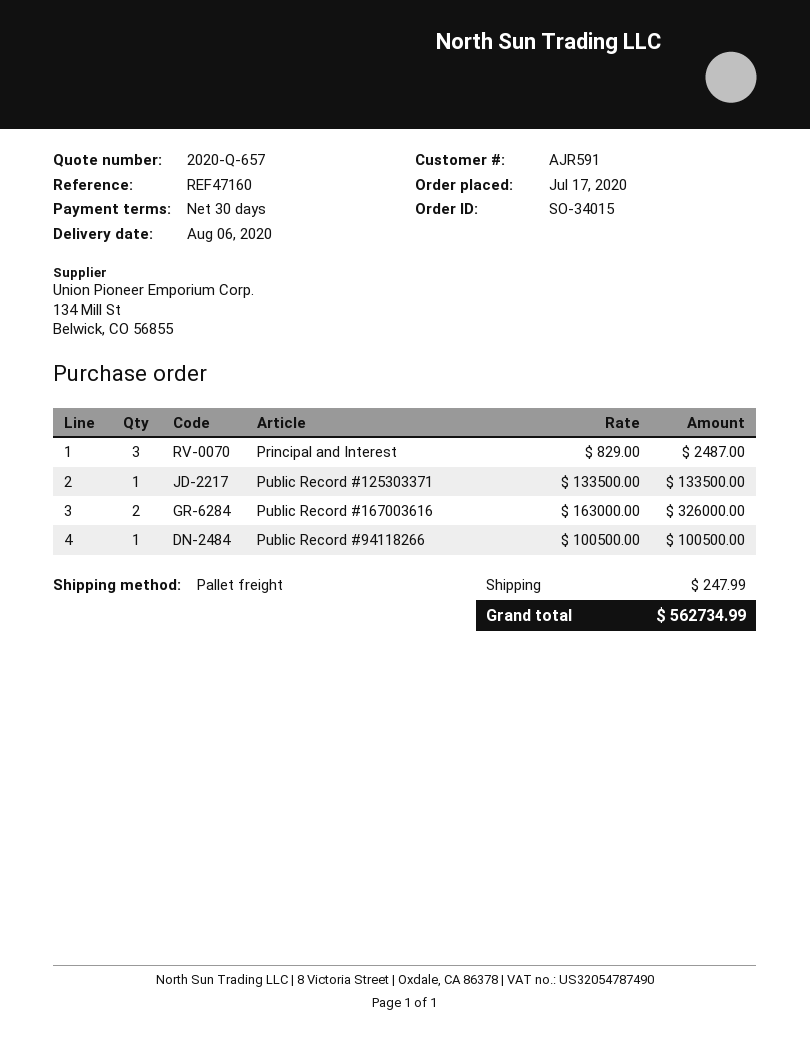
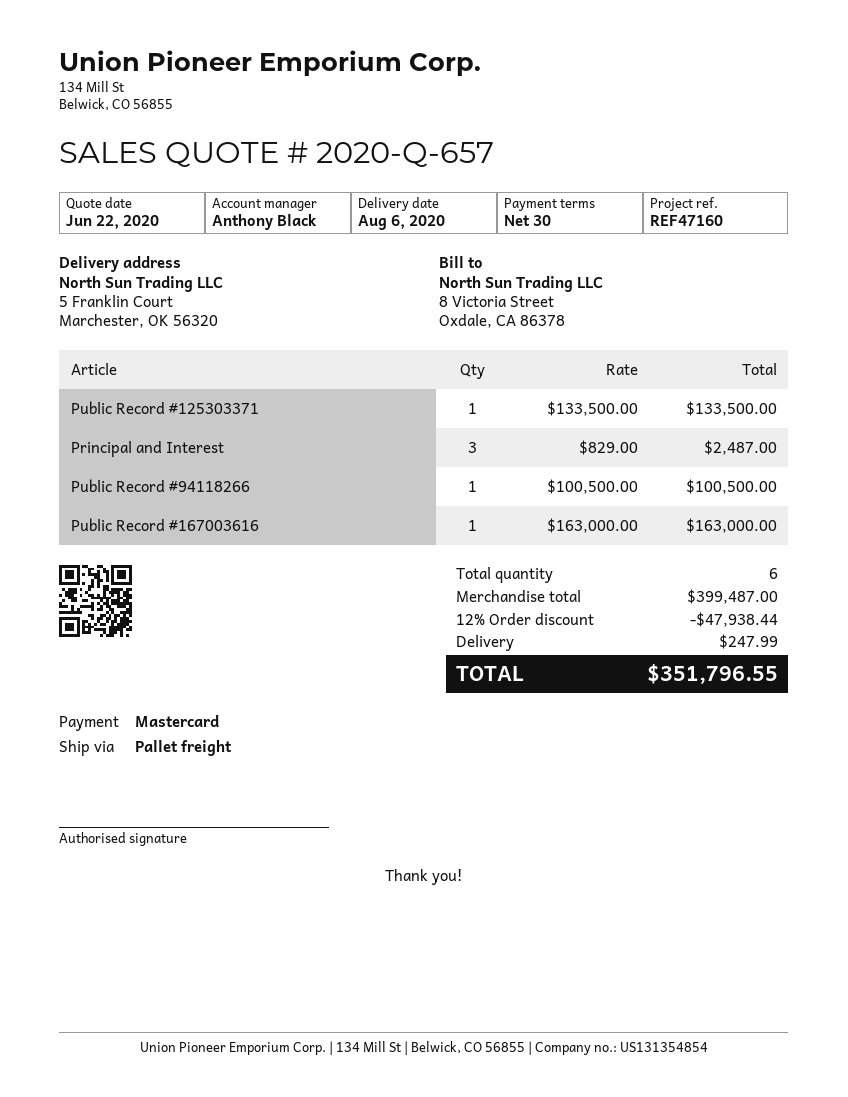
Public Record #167003616: 2 x 163000.00 = 326000.00 -> 1 x 163000.00 = 163000.00
discount: none -> 12% = 47938.44
total: 562734.99 -> 351796.55

